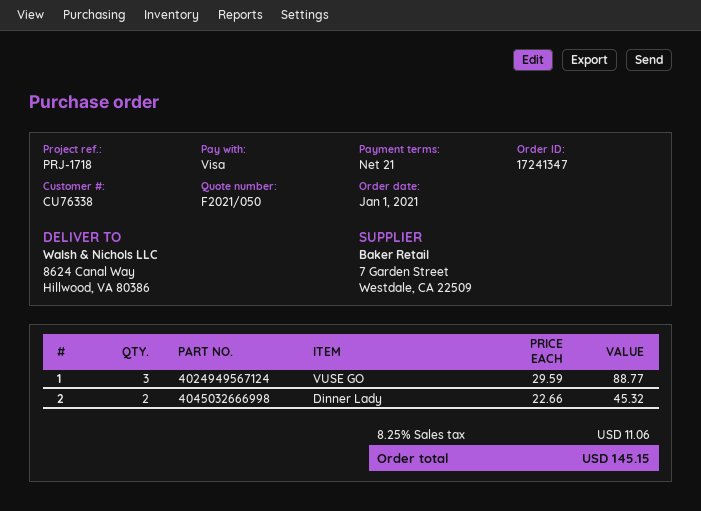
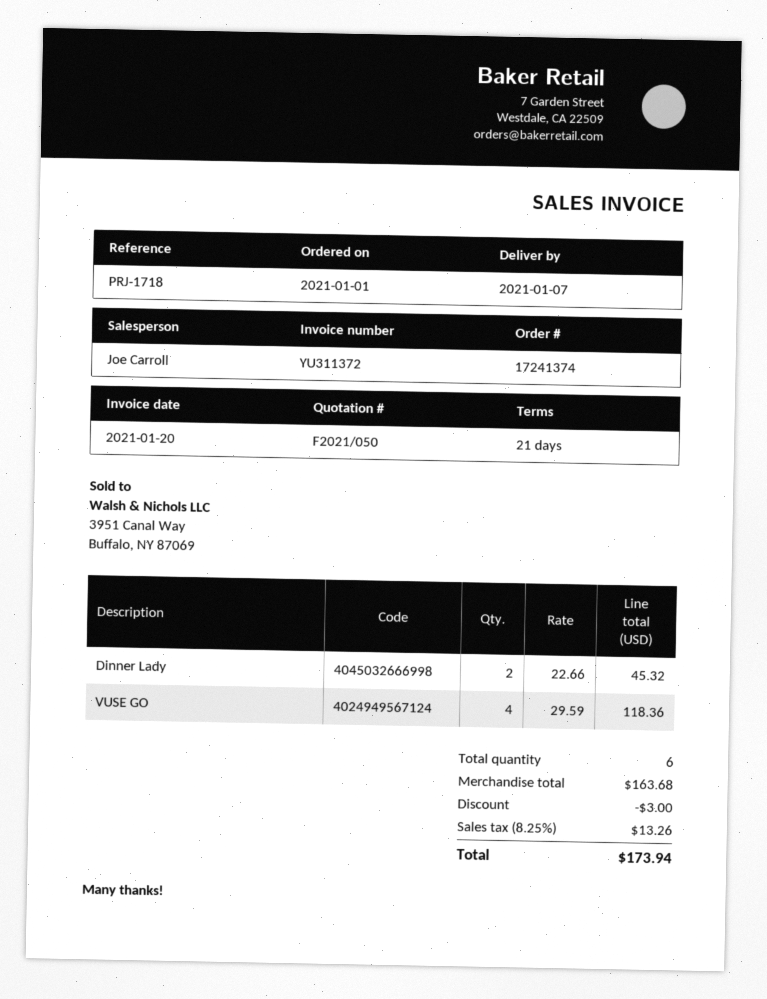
order number: 17241347 -> 17241374
VUSE GO: 3 x 29.59 = 88.77 -> 4 x 29.59 = 118.36
discount: none -> 3.00
tax: 8.25% = 11.06 -> 8.25% = 13.26
total: 145.15 -> 173.94

